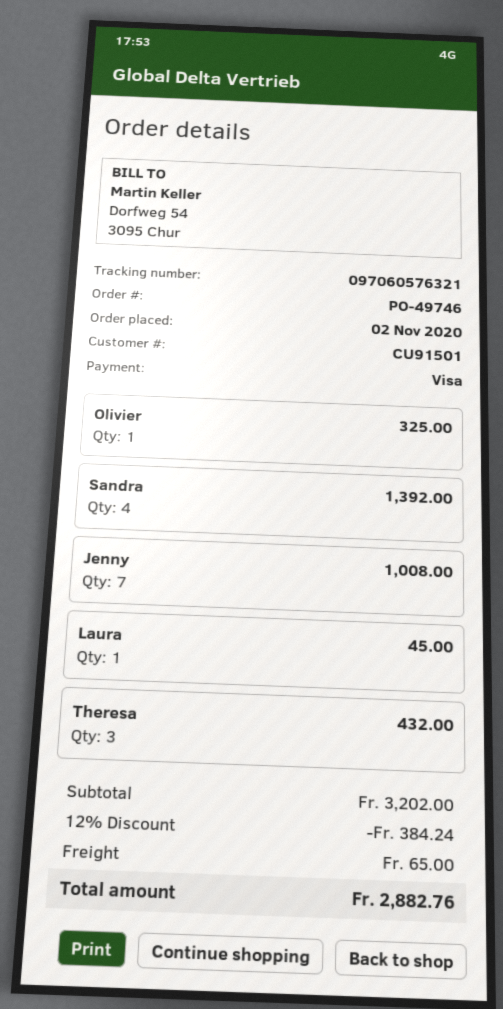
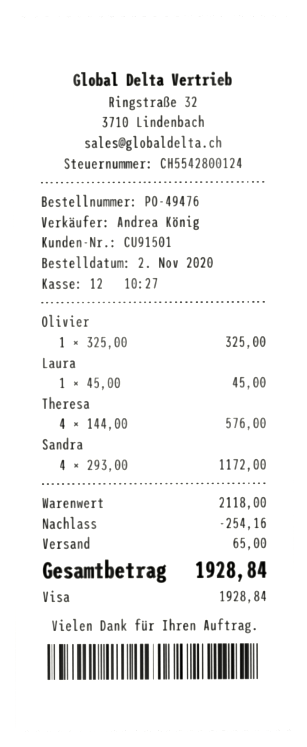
order number: PO-49746 -> PO-49476
Sandra: 4 for 1392.00 -> 4 for 1172.00
Jenny: 7 for 1008.00 -> none
Theresa: 3 for 432.00 -> 4 for 576.00
subtotal: 3202.00 -> 2118.00
discount: 384.24 -> 254.16
total: 2882.76 -> 1928.84

